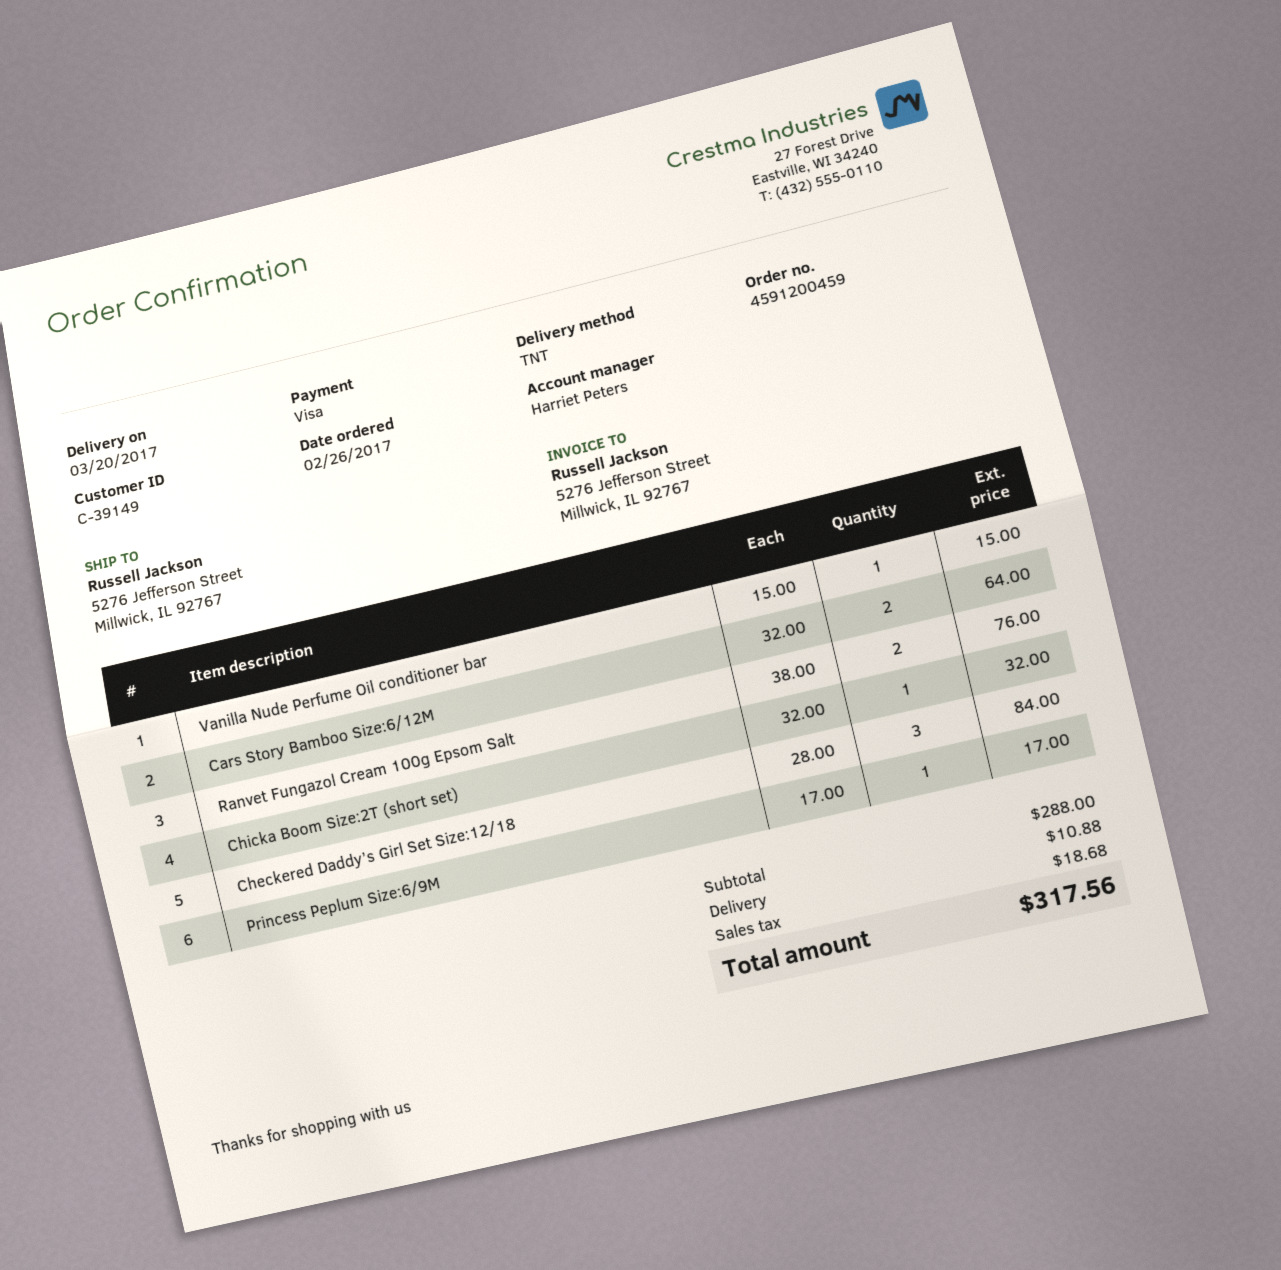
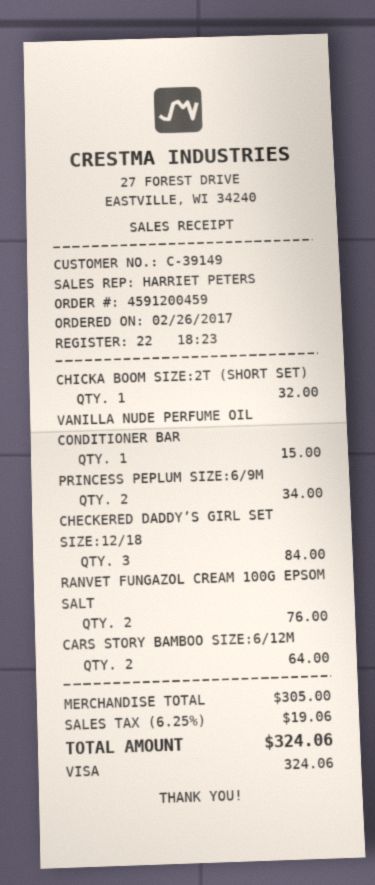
Princess Peplum Size:6/9M: 1 for 17.00 -> 2 for 34.00
subtotal: 288.00 -> 305.00
shipping: 10.88 -> none
tax: 18.68 -> 19.06
total: 317.56 -> 324.06

